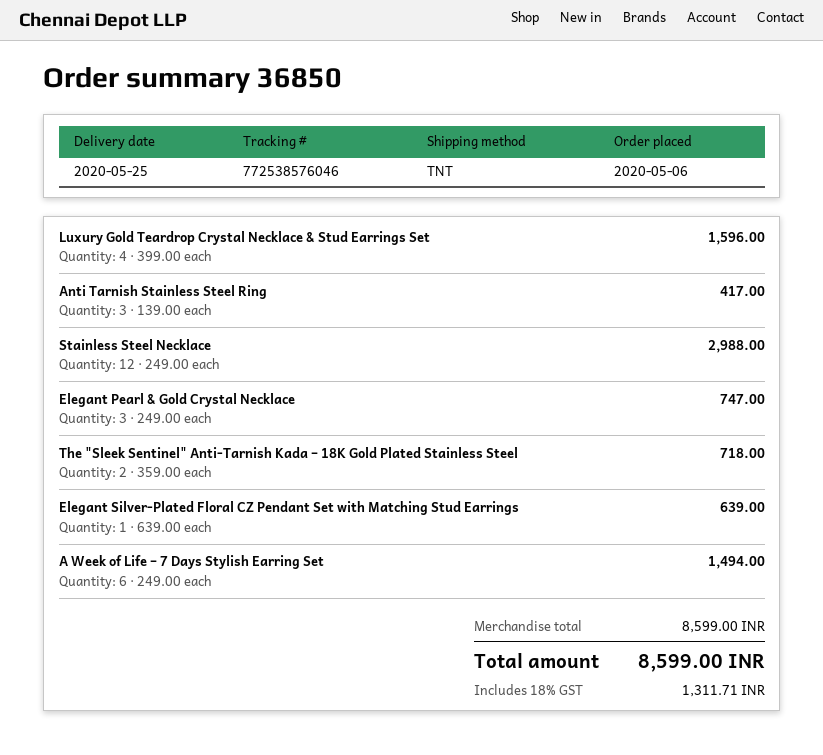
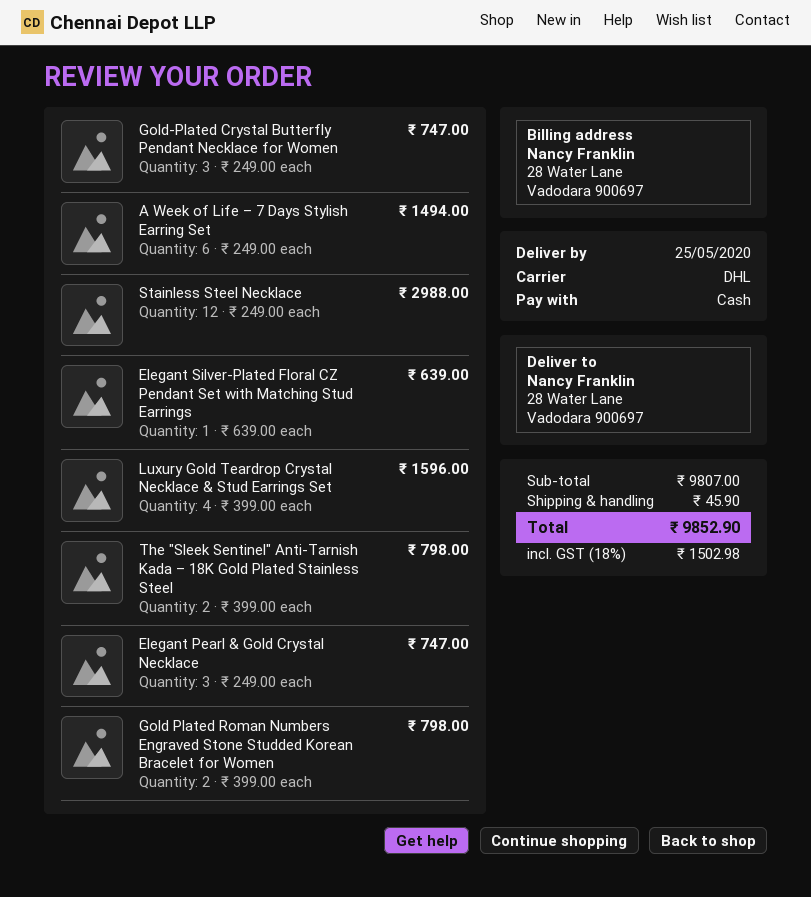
shipping method: TNT -> DHL
Anti Tarnish Stainless Steel Ring: 3 x 139.00 = 417.00 -> none
The "Sleek Sentinel" Anti-Tarnish Kada – 18K Gold Plated Stainless Steel: 2 x 359.00 = 718.00 -> 2 x 399.00 = 798.00
Gold-Plated Crystal Butterfly Pendant Necklace for Women: none -> 3 x 249.00 = 747.00
Gold Plated Roman Numbers Engraved Stone Studded Korean Bracelet for Women: none -> 2 x 399.00 = 798.00
subtotal: 8599.00 -> 9807.00
shipping: none -> 45.90
tax: 18% = 1311.71 -> 18% = 1502.98
total: 8599.00 -> 9852.90

